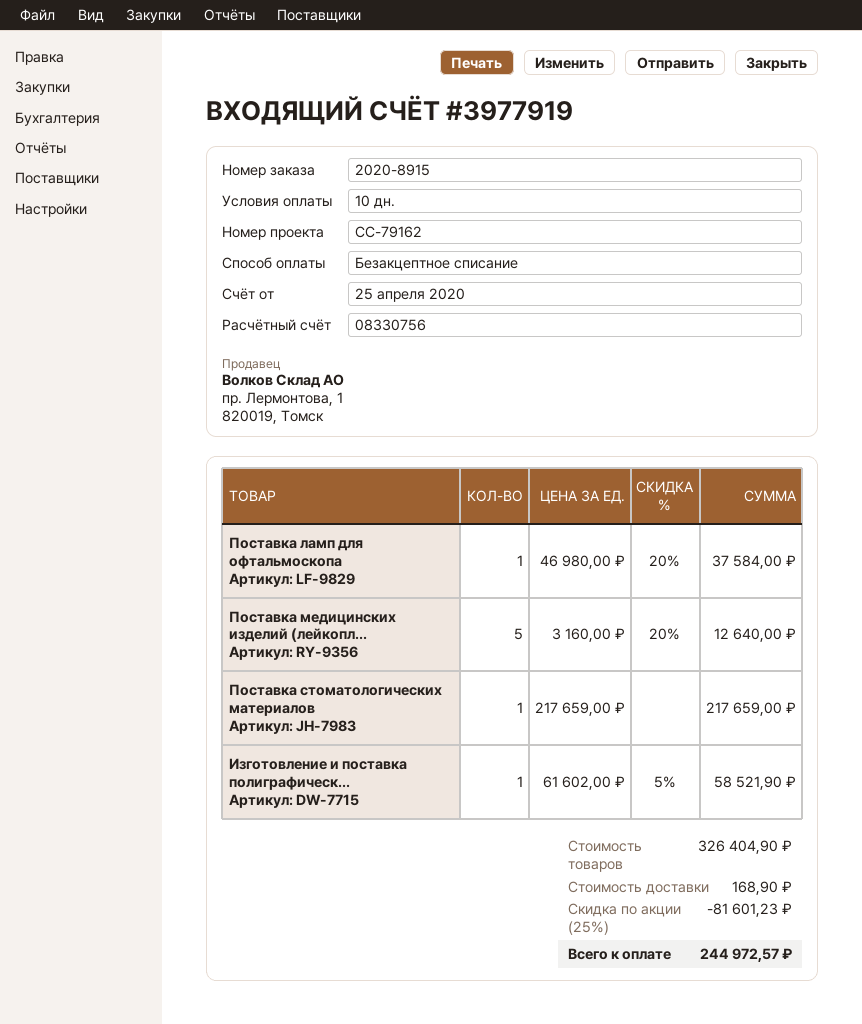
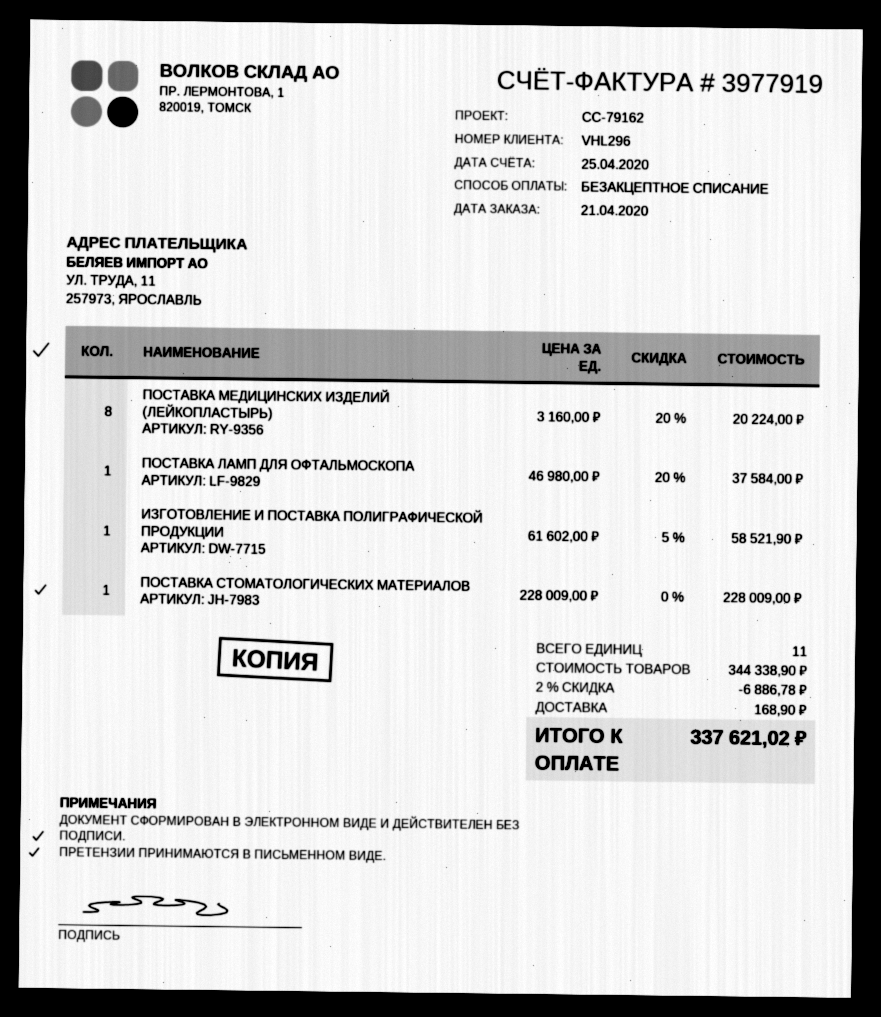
Поставка медицинских изделий (лейкопл...: 5 x 3160.00 - 20% = 12640.00 -> 8 x 3160.00 - 20% = 20224.00
Поставка стоматологических материалов: 1 x 217659.00 = 217659.00 -> 1 x 228009.00 = 228009.00
subtotal: 326404.90 -> 344338.90
discount: 25% = 81601.23 -> 2% = 6886.78
total: 244972.57 -> 337621.02

